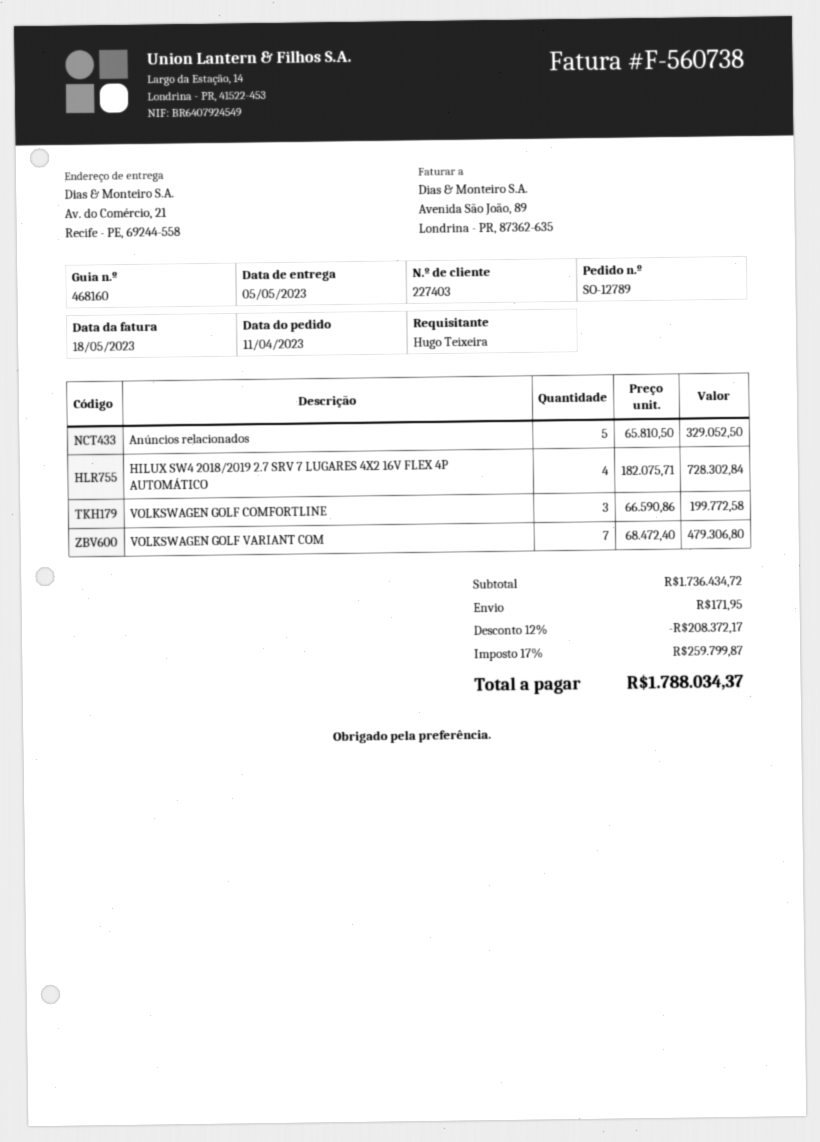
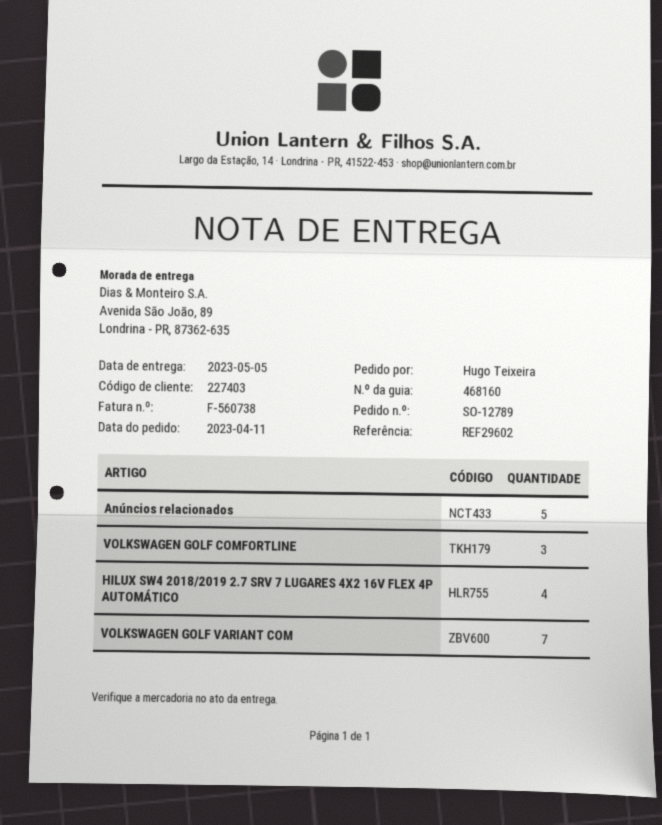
ship to: Av. do Comércio, 21, Recife - PE, 69244-558 -> Avenida São João, 89, Londrina - PR, 87362-635

